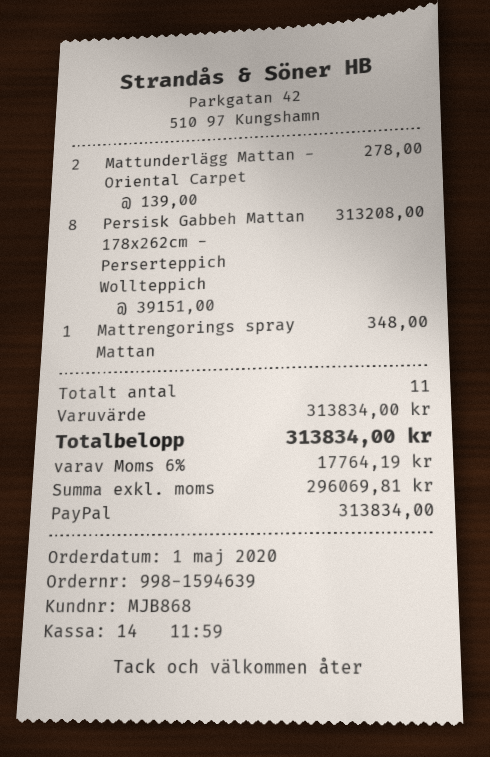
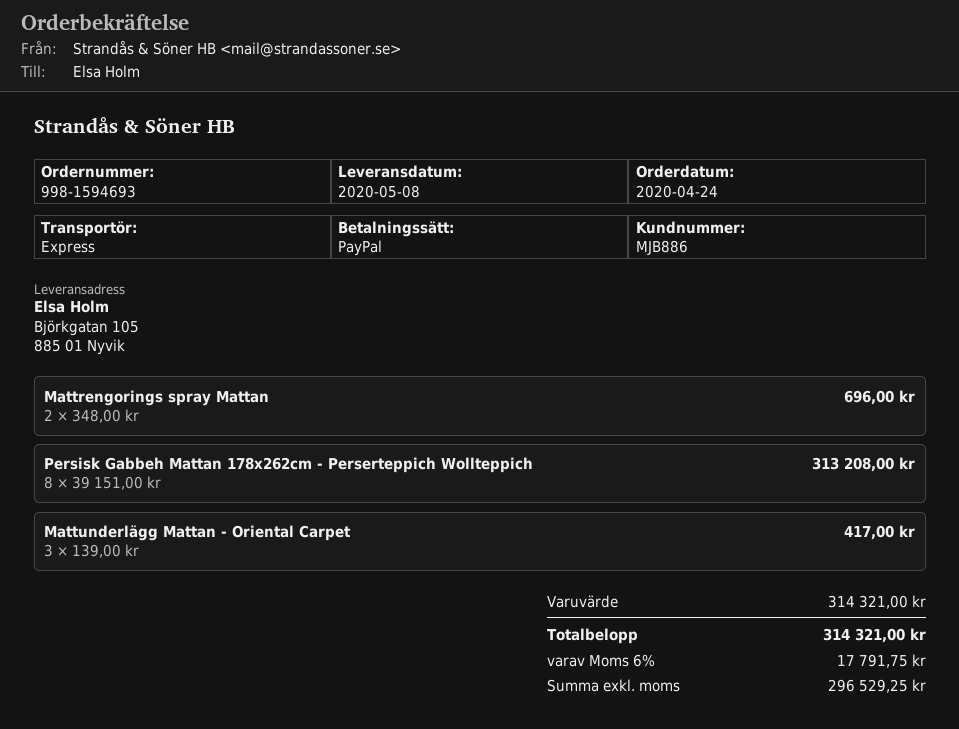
order number: 998-1594639 -> 998-1594693
order date: 2020-05-01 -> 2020-04-24
customer number: MJB868 -> MJB886
Mattunderlägg Mattan - Oriental Carpet: 2 x 139.00 = 278.00 -> 3 x 139.00 = 417.00
Mattrengorings spray Mattan: 1 x 348.00 = 348.00 -> 2 x 348.00 = 696.00
subtotal: 313834.00 -> 314321.00
net: 296069.81 -> 296529.25
tax: 6% = 17764.19 -> 6% = 17791.75
total: 313834.00 -> 314321.00

